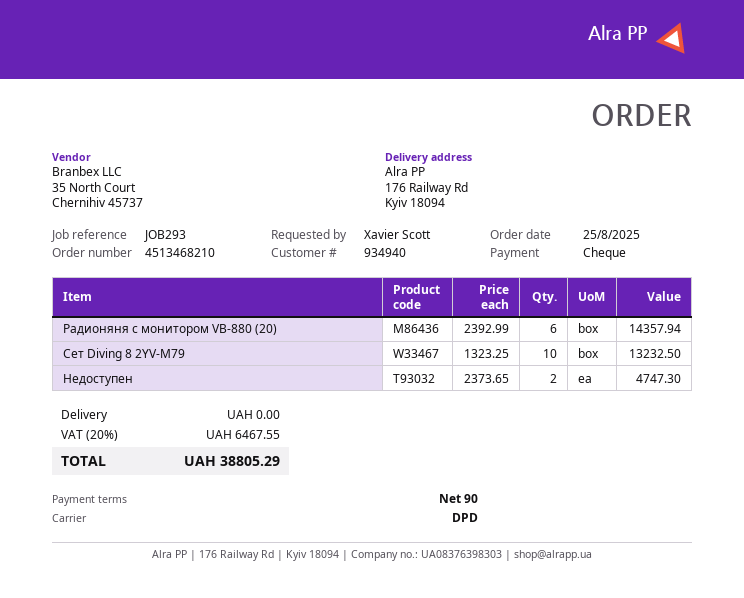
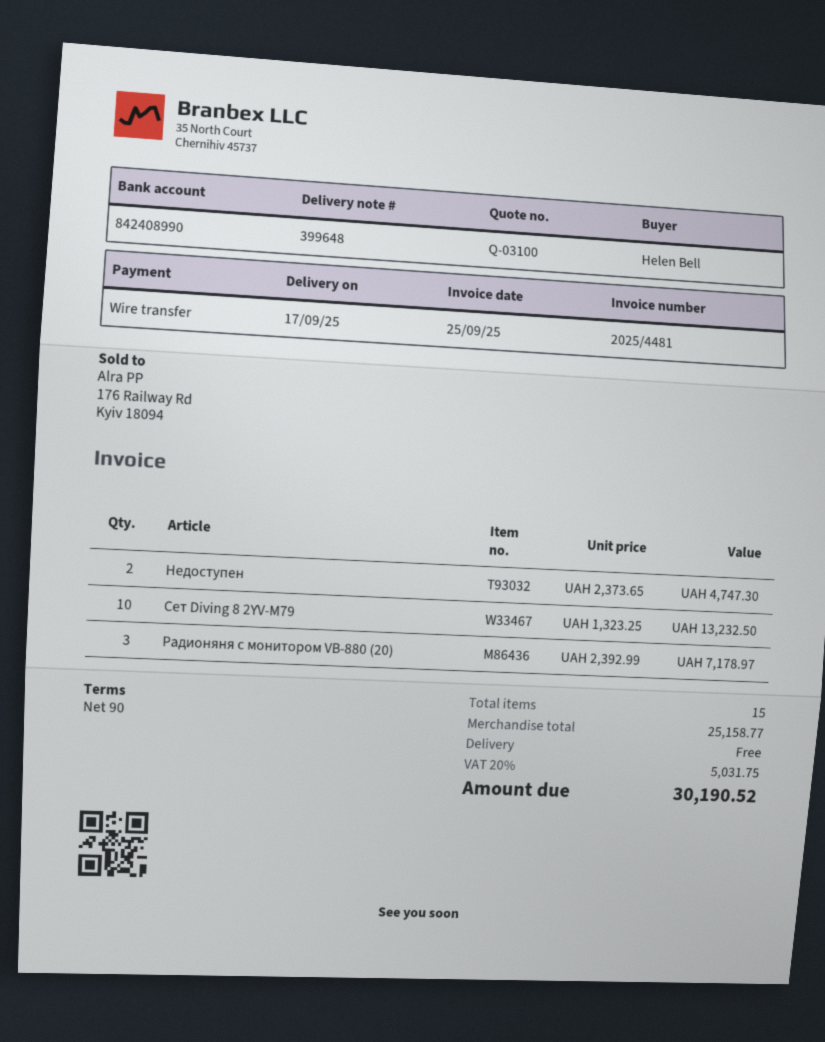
ordered by: Xavier Scott -> Helen Bell
payment method: cheque -> bank transfer
Радионяня с монитором VB-880 (20): 6 x 2392.99 = 14357.94 -> 3 x 2392.99 = 7178.97
tax: 20% = 6467.55 -> 20% = 5031.75
total: 38805.29 -> 30190.52

